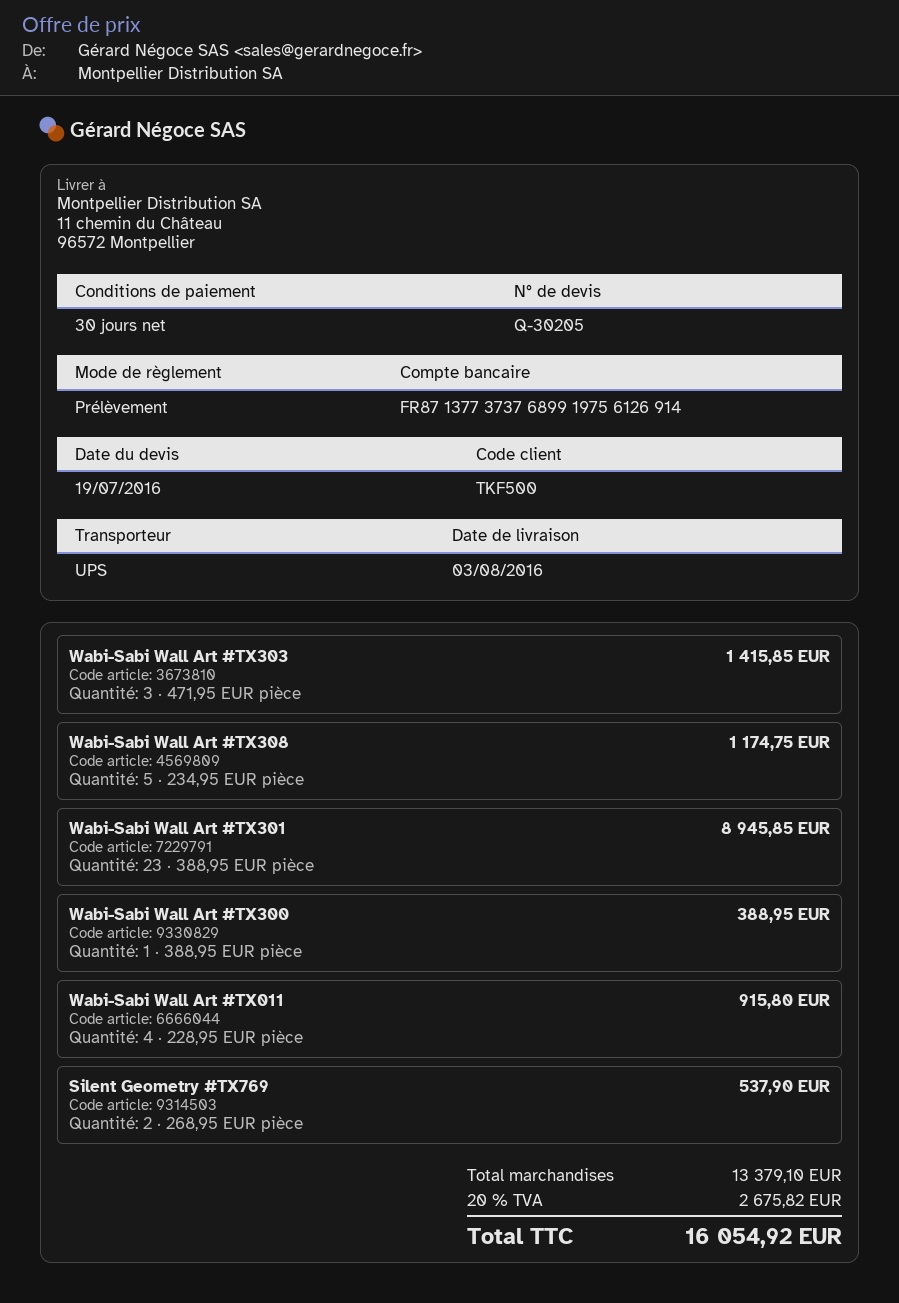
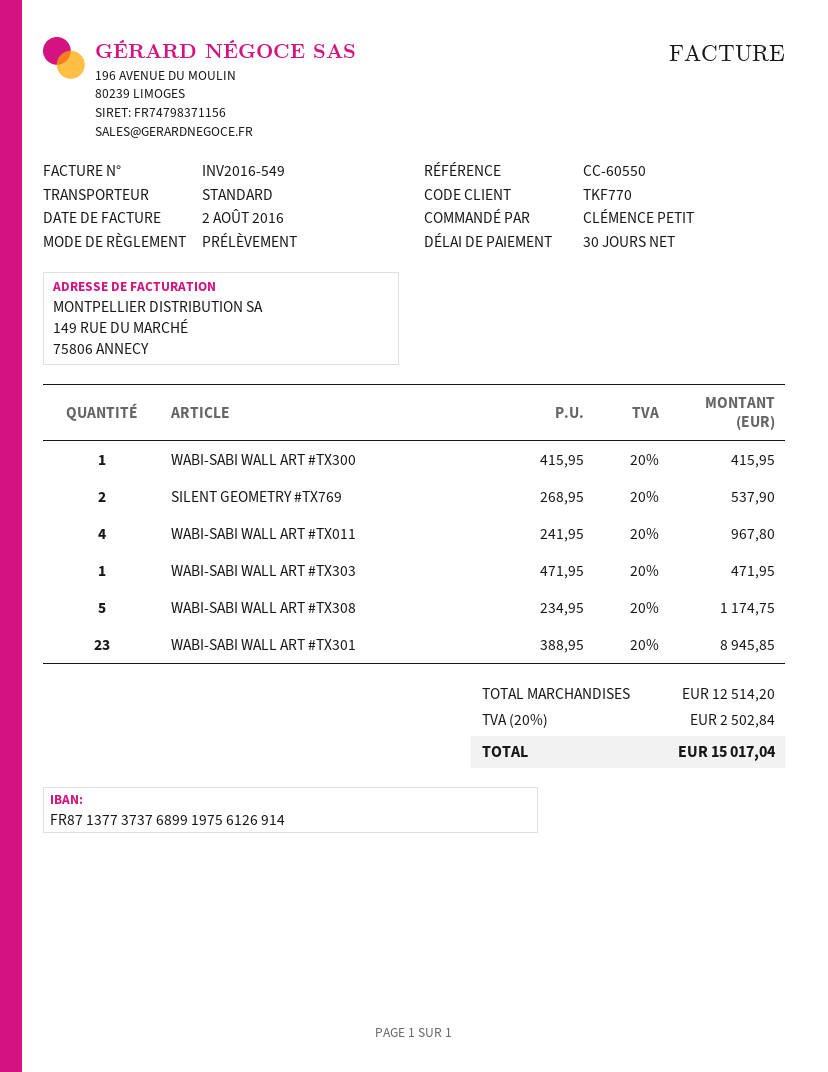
customer number: TKF500 -> TKF770
shipping method: UPS -> standard
Wabi-Sabi Wall Art #TX303: 3 x 471.95 = 1415.85 -> 1 x 471.95 = 471.95
Wabi-Sabi Wall Art #TX300: 1 x 388.95 = 388.95 -> 1 x 415.95 = 415.95
Wabi-Sabi Wall Art #TX011: 4 x 228.95 = 915.80 -> 4 x 241.95 = 967.80
subtotal: 13379.10 -> 12514.20
tax: 20% = 2675.82 -> 20% = 2502.84
total: 16054.92 -> 15017.04

